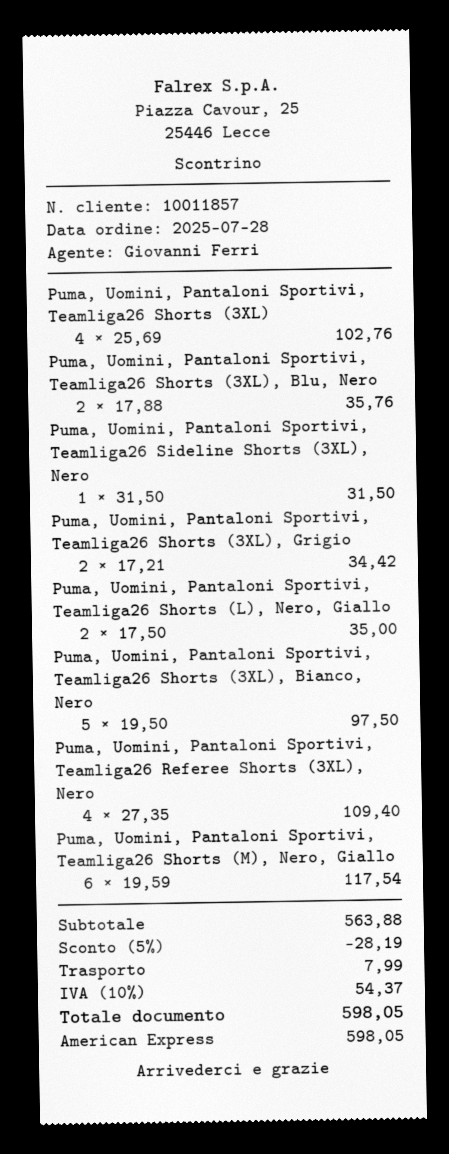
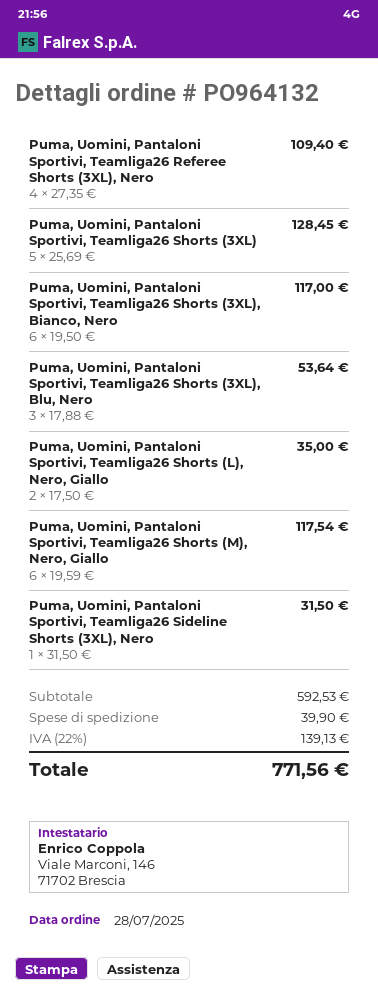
Puma, Uomini, Pantaloni Sportivi, Teamliga26 Shorts (3XL): 4 x 25.69 = 102.76 -> 5 x 25.69 = 128.45
Puma, Uomini, Pantaloni Sportivi, Teamliga26 Shorts (3XL), Blu, Nero: 2 x 17.88 = 35.76 -> 3 x 17.88 = 53.64
Puma, Uomini, Pantaloni Sportivi, Teamliga26 Shorts (3XL), Grigio: 2 x 17.21 = 34.42 -> none
Puma, Uomini, Pantaloni Sportivi, Teamliga26 Shorts (3XL), Bianco, Nero: 5 x 19.50 = 97.50 -> 6 x 19.50 = 117.00
subtotal: 563.88 -> 592.53
discount: 5% = 28.19 -> none
shipping: 7.99 -> 39.90
tax: 10% = 54.37 -> 22% = 139.13
total: 598.05 -> 771.56

